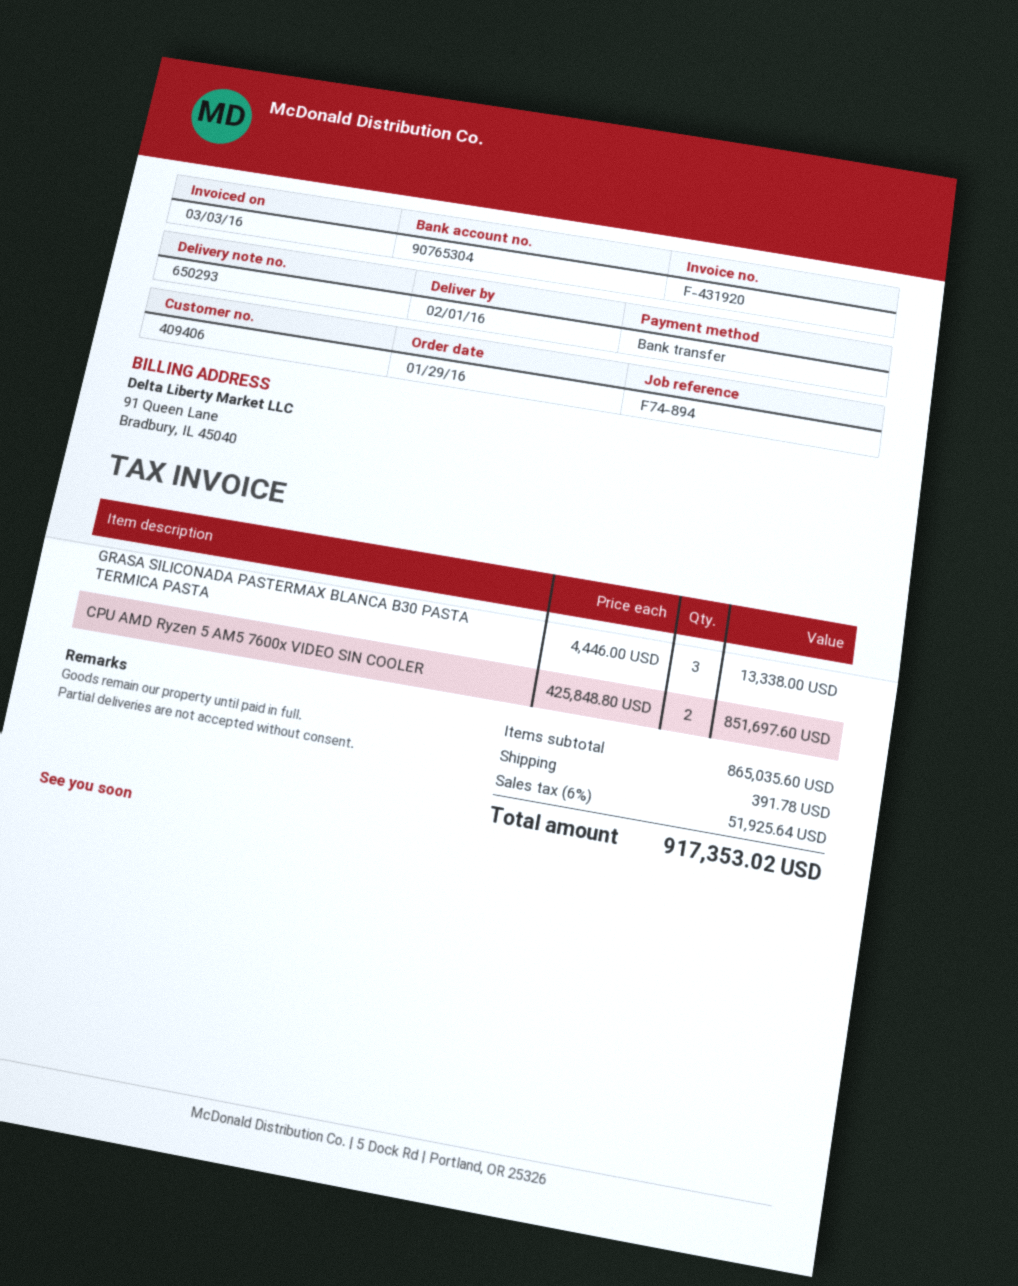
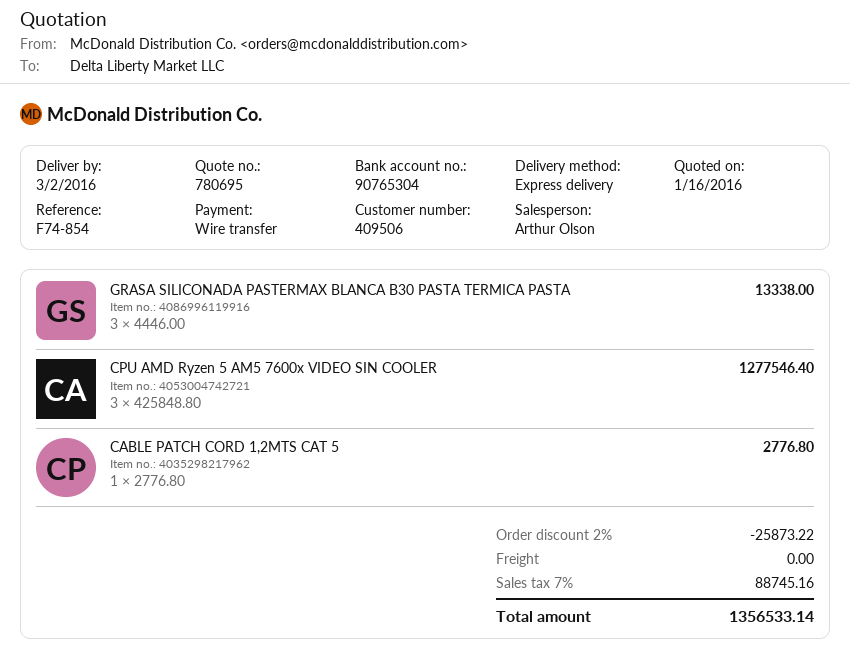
delivery date: 2016-02-01 -> 2016-03-02
customer number: 409406 -> 409506
reference: F74-894 -> F74-854
CPU AMD Ryzen 5 AM5 7600x VIDEO SIN COOLER: 2 x 425848.80 = 851697.60 -> 3 x 425848.80 = 1277546.40
CABLE PATCH CORD 1,2MTS CAT 5: none -> 1 x 2776.80 = 2776.80
discount: none -> 2% = 25873.22
shipping: 391.78 -> 0.00
tax: 6% = 51925.64 -> 7% = 88745.16
total: 917353.02 -> 1356533.14

